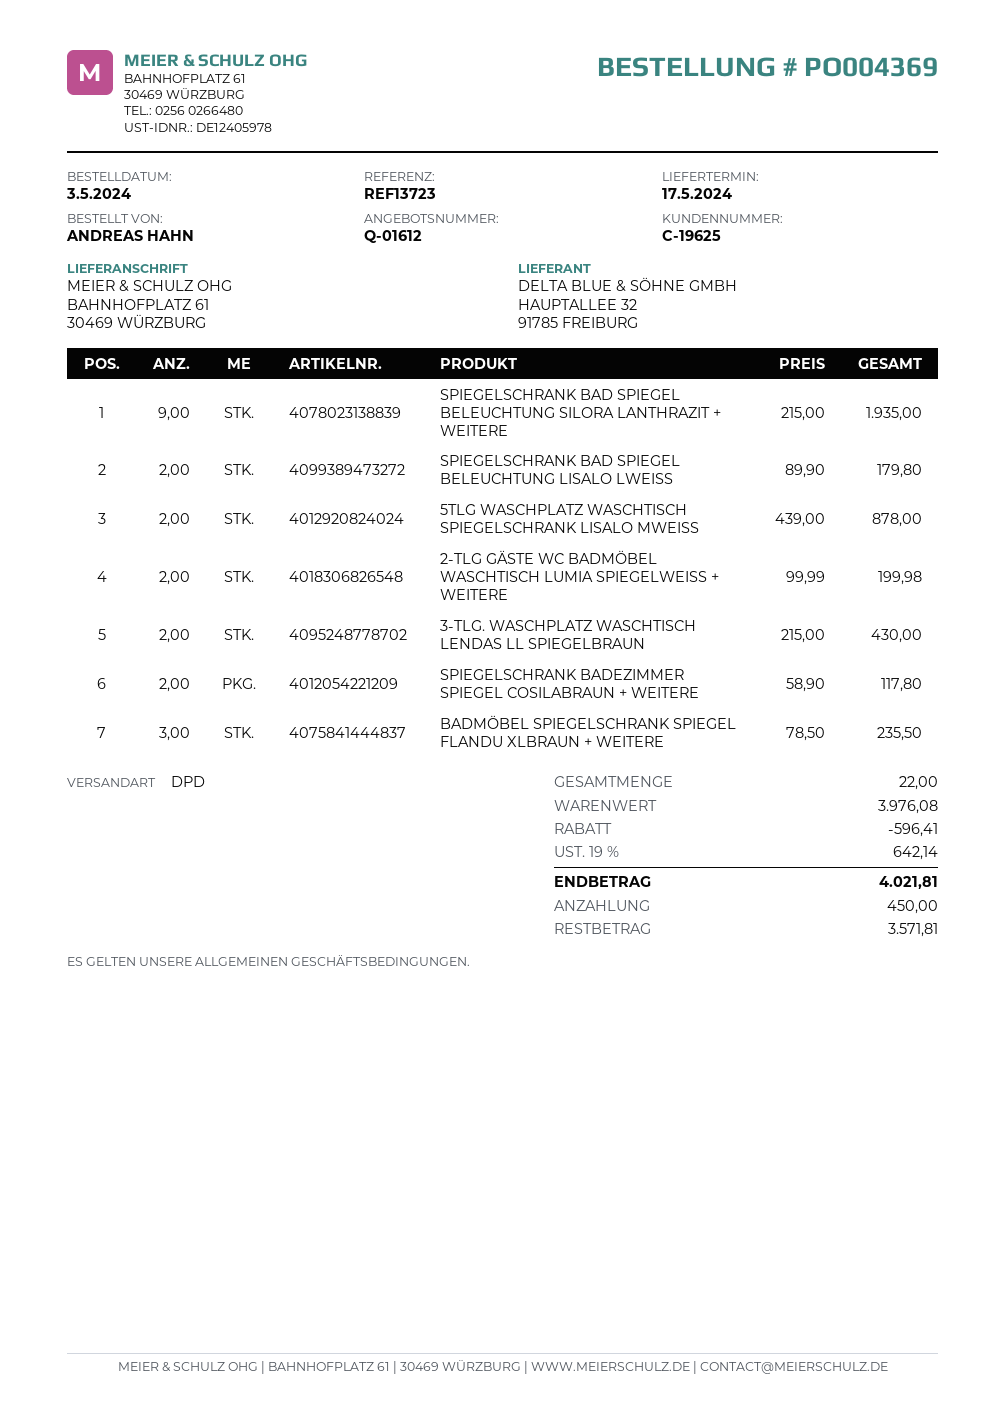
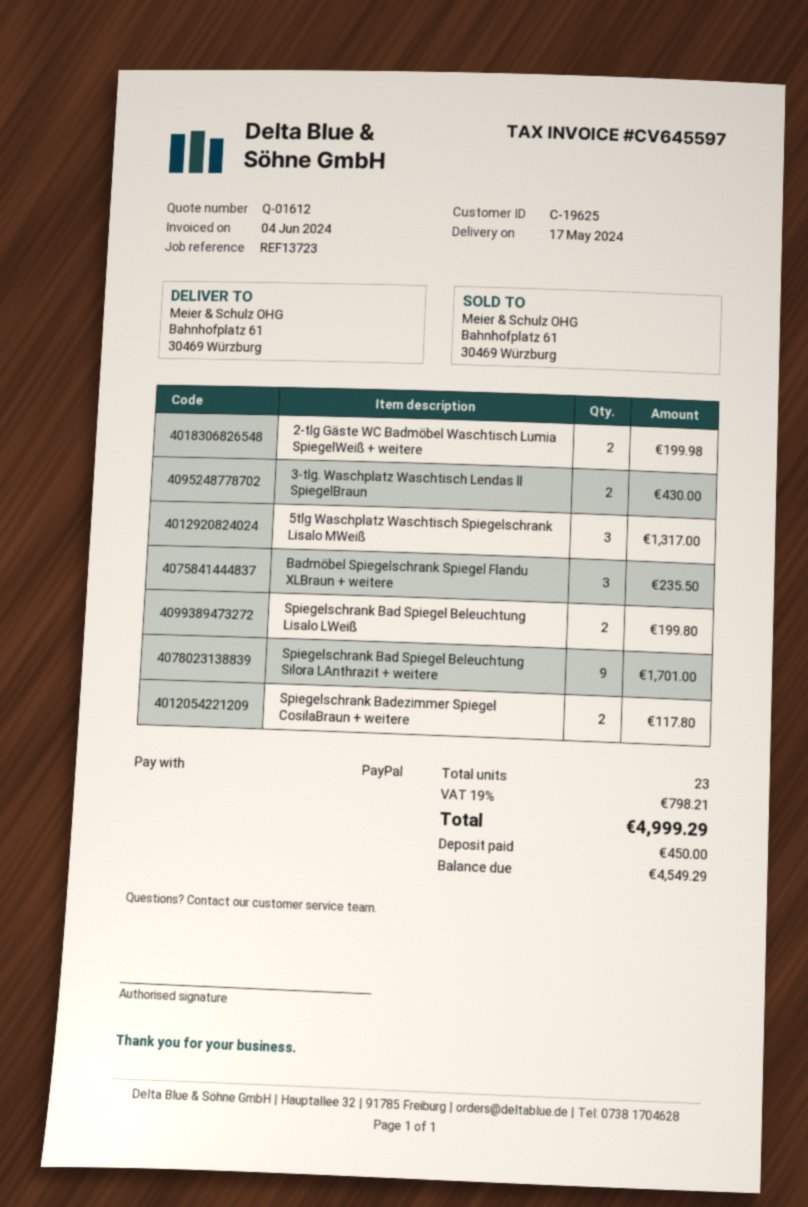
SPIEGELSCHRANK BAD SPIEGEL BELEUCHTUNG SILORA LANTHRAZIT + WEITERE: 9 for 1935.00 -> 9 for 1701.00
SPIEGELSCHRANK BAD SPIEGEL BELEUCHTUNG LISALO LWEISS: 2 for 179.80 -> 2 for 199.80
5TLG WASCHPLATZ WASCHTISCH SPIEGELSCHRANK LISALO MWEISS: 2 for 878.00 -> 3 for 1317.00
total quantity: 22 -> 23
discount: 596.41 -> none
tax: 19% = 642.14 -> 19% = 798.21
total: 4021.81 -> 4999.29
balance: 3571.81 -> 4549.29

